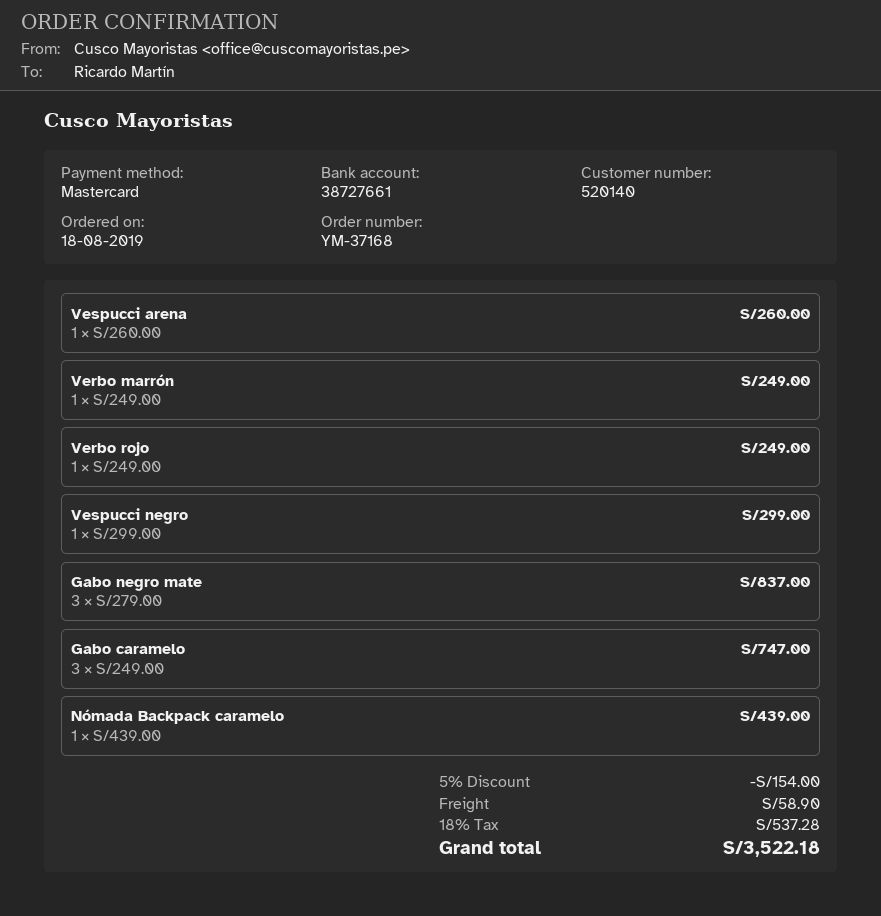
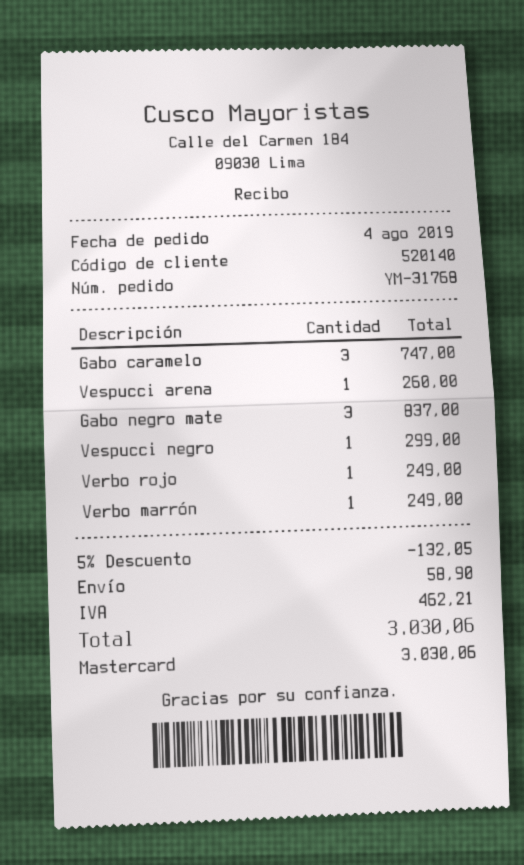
order number: YM-37168 -> YM-31768
order date: 2019-08-18 -> 2019-08-04
Nómada Backpack caramelo: 1 for 439.00 -> none
discount: 5% = 154.00 -> 5% = 132.05
tax: 537.28 -> 462.21
total: 3522.18 -> 3030.06

